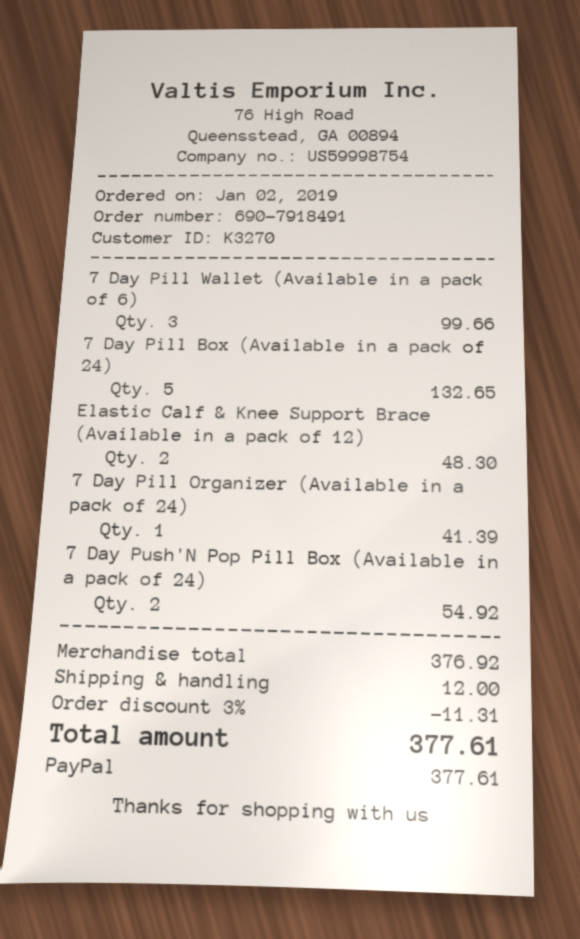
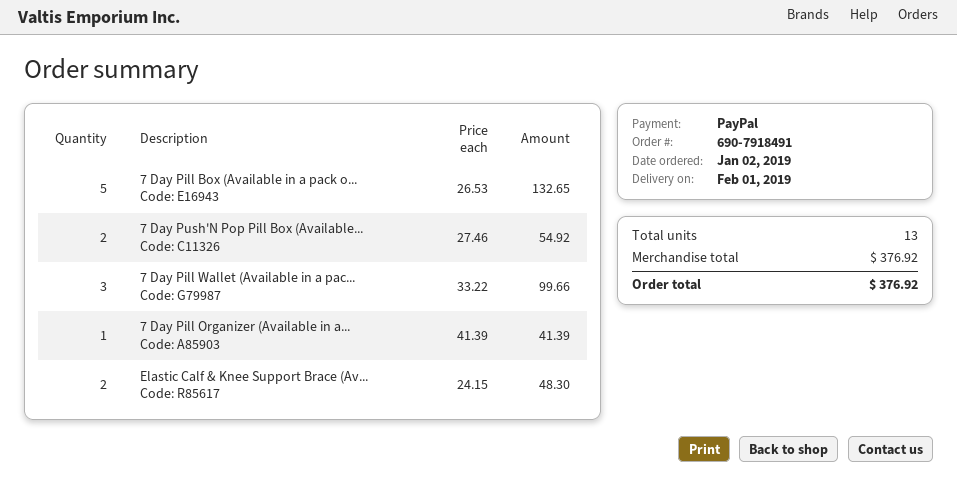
discount: 3% = 11.31 -> none
shipping: 12.00 -> none
total: 377.61 -> 376.92

